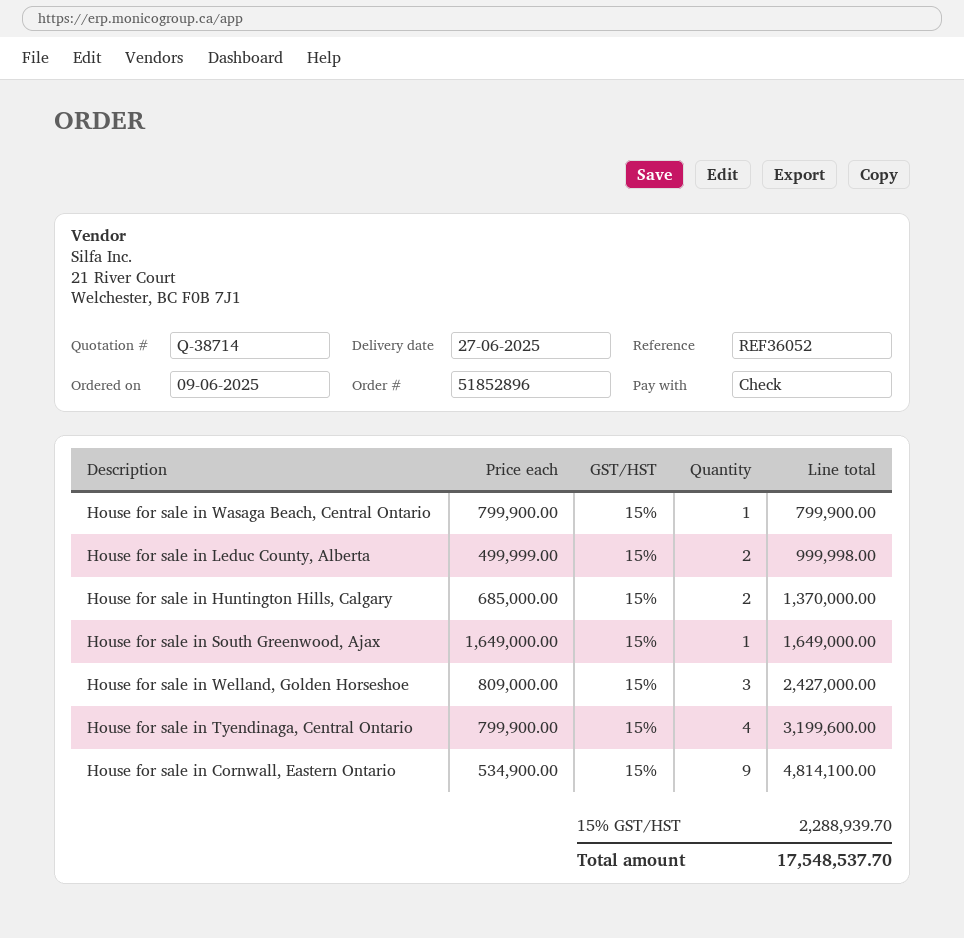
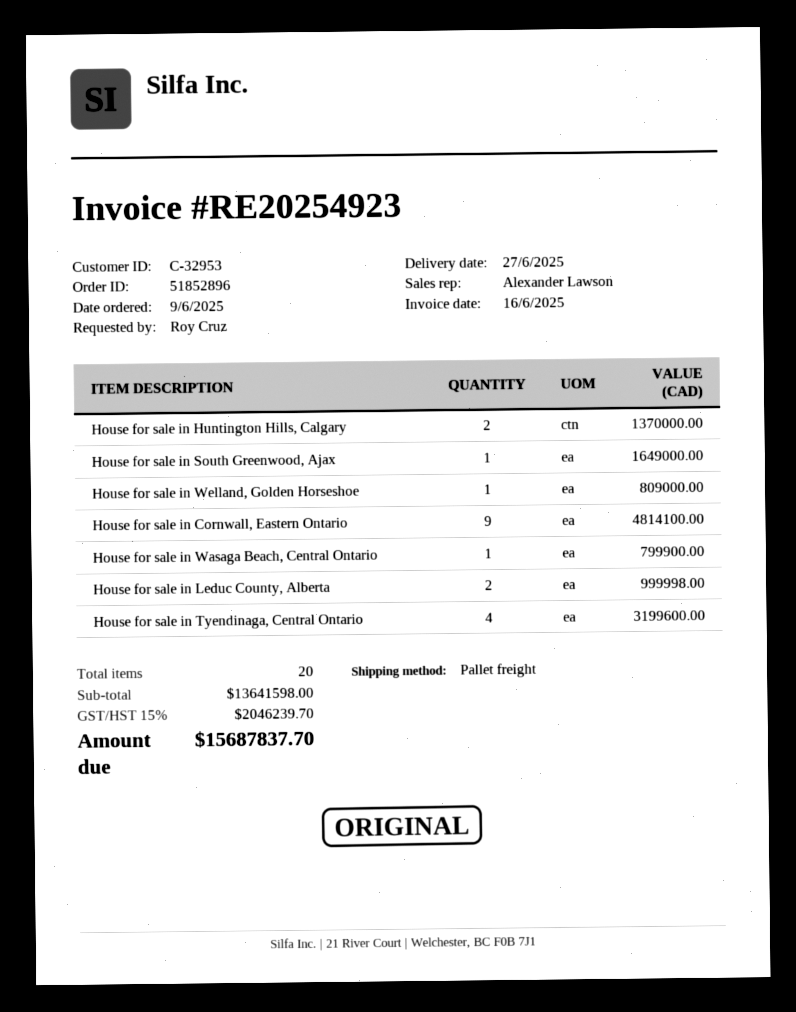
House for sale in Welland, Golden Horseshoe: 3 for 2427000.00 -> 1 for 809000.00
tax: 15% = 2288939.70 -> 15% = 2046239.70
total: 17548537.70 -> 15687837.70

